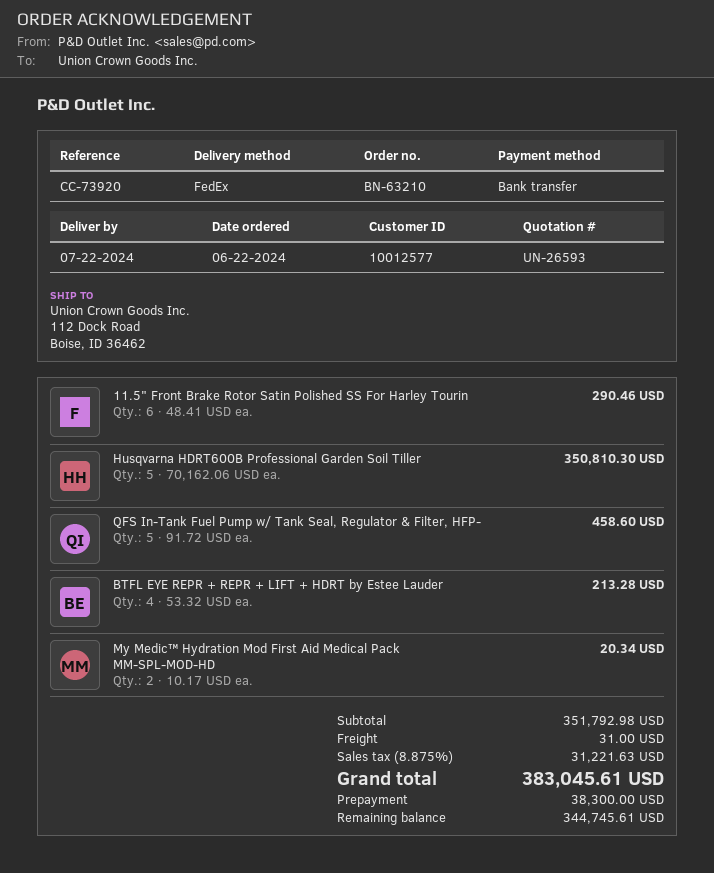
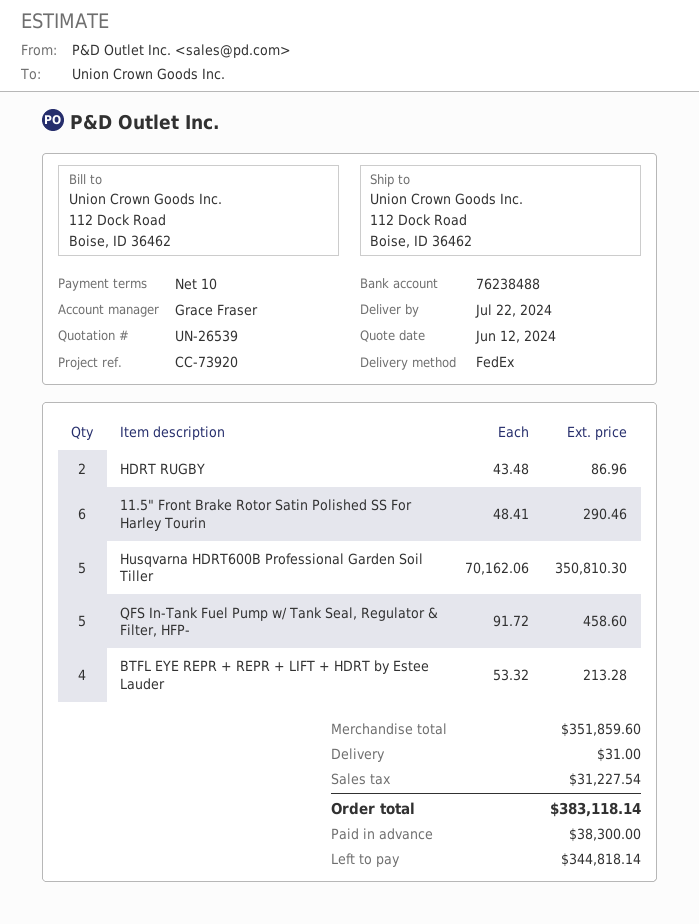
quote number: UN-26593 -> UN-26539
My Medic™ Hydration Mod First Aid Medical Pack MM-SPL-MOD-HD: 2 x 10.17 = 20.34 -> none
HDRT RUGBY: none -> 2 x 43.48 = 86.96
subtotal: 351792.98 -> 351859.60
tax: 31221.63 -> 31227.54
total: 383045.61 -> 383118.14
balance: 344745.61 -> 344818.14

